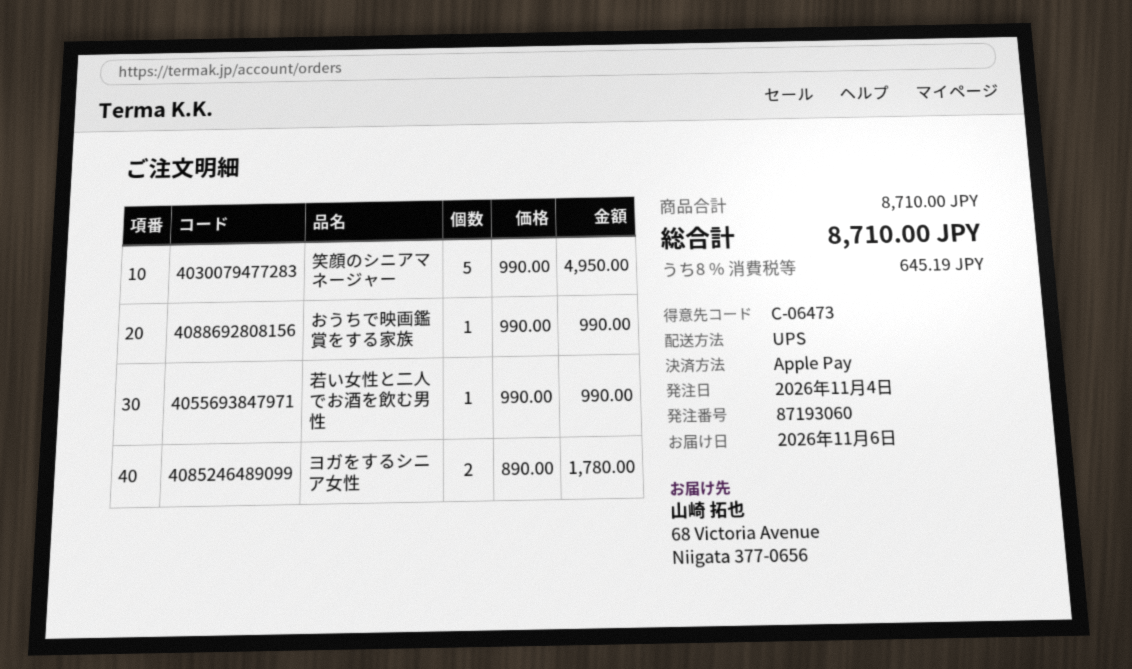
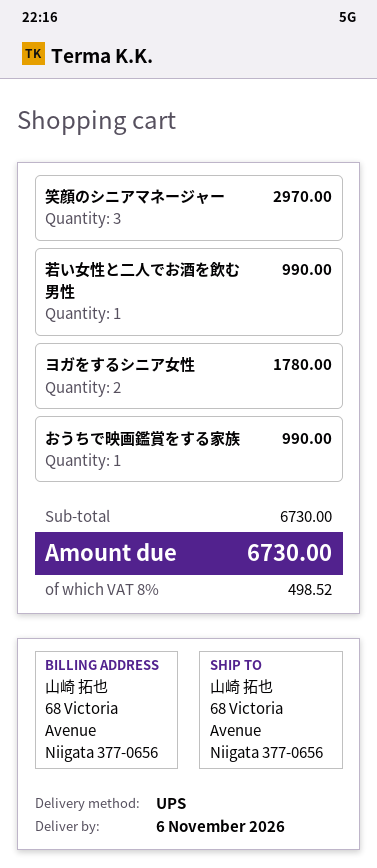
笑顔のシニアマネージャー: 5 for 4950.00 -> 3 for 2970.00
subtotal: 8710.00 -> 6730.00
tax: 8% = 645.19 -> 8% = 498.52
total: 8710.00 -> 6730.00

